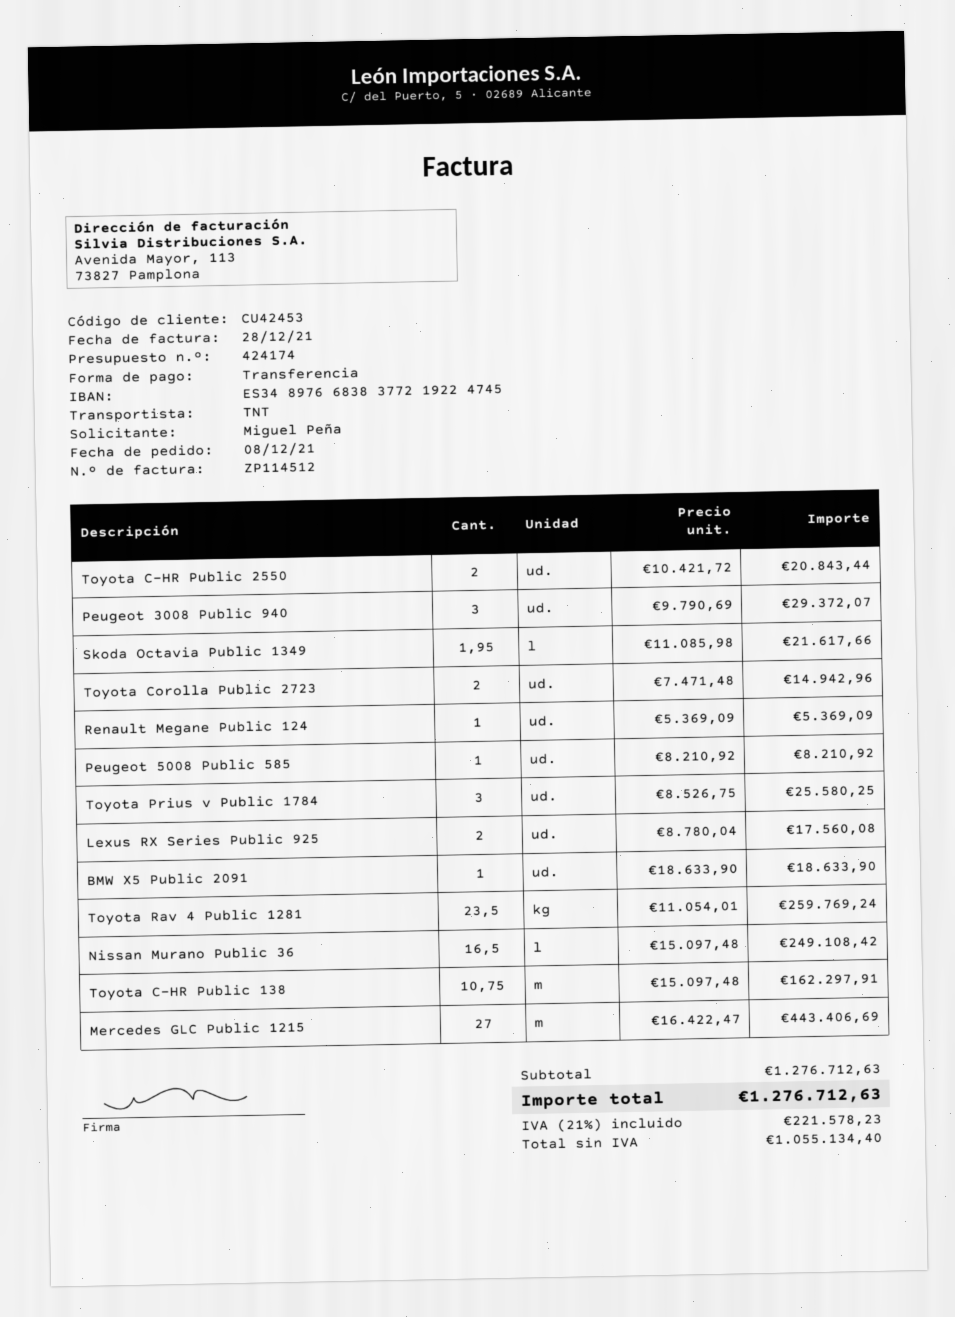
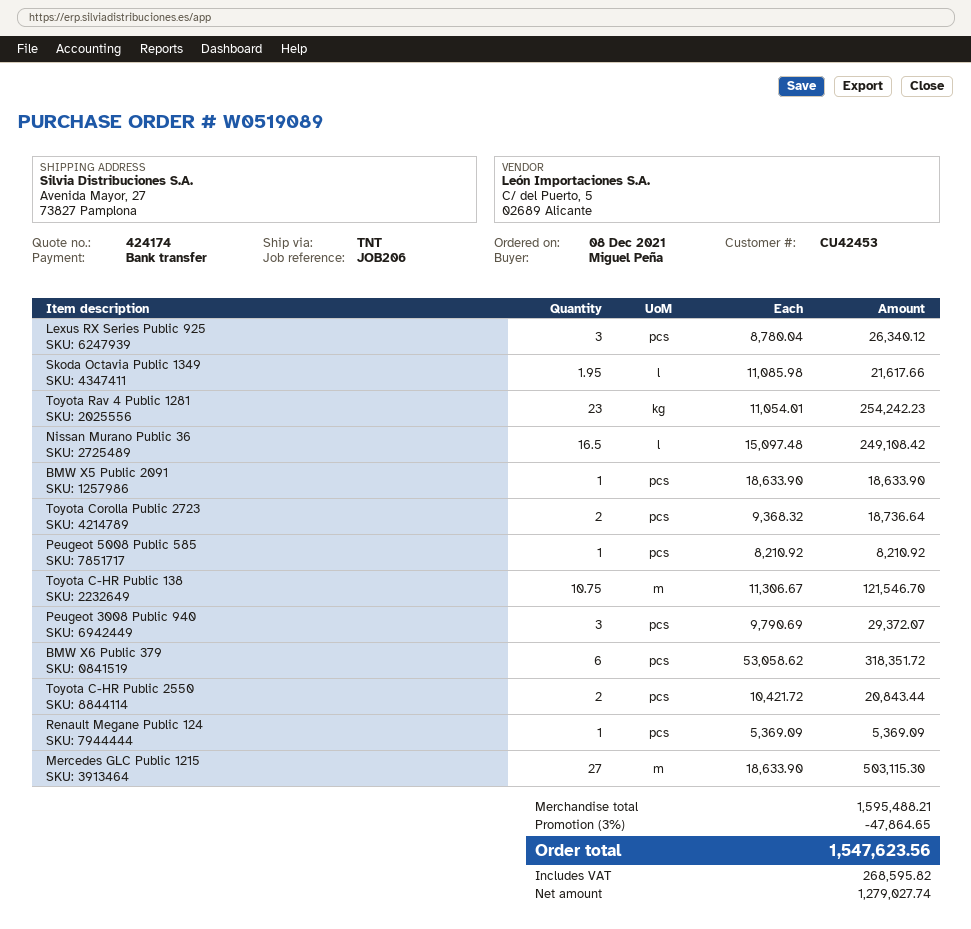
Toyota Corolla Public 2723: 2 x 7471.48 = 14942.96 -> 2 x 9368.32 = 18736.64
Toyota Prius v Public 1784: 3 x 8526.75 = 25580.25 -> none
Lexus RX Series Public 925: 2 x 8780.04 = 17560.08 -> 3 x 8780.04 = 26340.12
Toyota Rav 4 Public 1281: 23.5 x 11054.01 = 259769.24 -> 23 x 11054.01 = 254242.23
Toyota C-HR Public 138: 10.75 x 15097.48 = 162297.91 -> 10.75 x 11306.67 = 121546.70
Mercedes GLC Public 1215: 27 x 16422.47 = 443406.69 -> 27 x 18633.90 = 503115.30
BMW X6 Public 379: none -> 6 x 53058.62 = 318351.72
subtotal: 1276712.63 -> 1595488.21
discount: none -> 3% = 47864.65
net: 1055134.40 -> 1279027.74
tax: 221578.23 -> 268595.82
total: 1276712.63 -> 1547623.56

